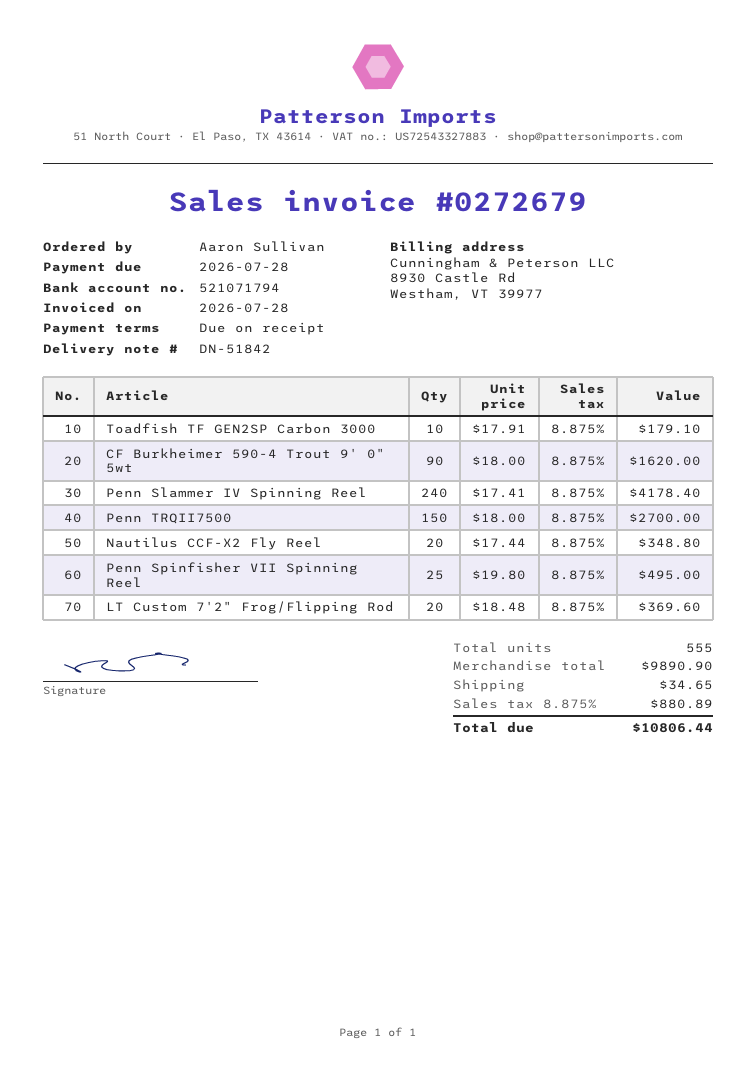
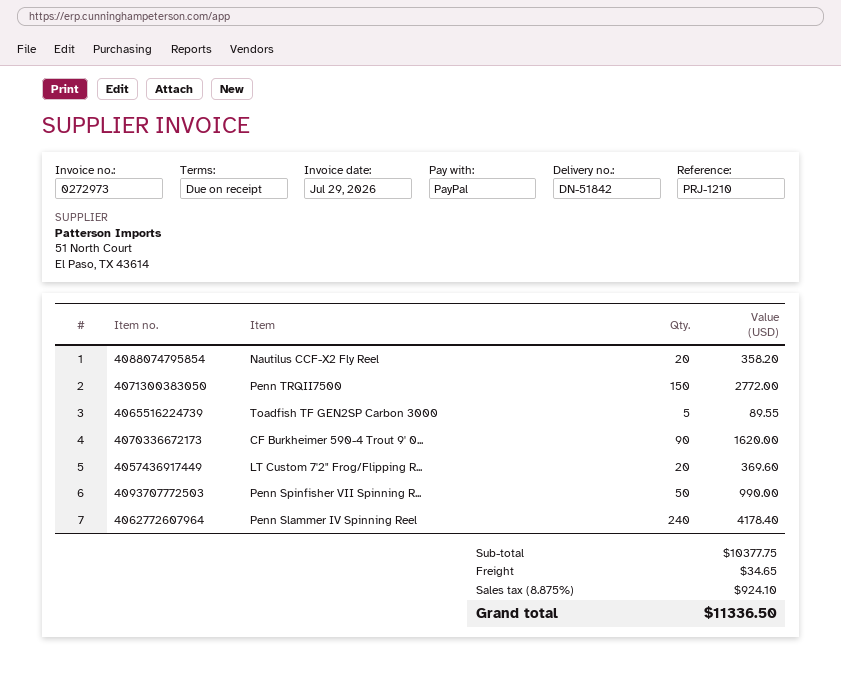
invoice number: 0272679 -> 0272973
invoice date: 2026-07-28 -> 2026-07-29
Toadfish TF GEN2SP Carbon 3000: 10 for 179.10 -> 5 for 89.55
Penn TRQII7500: 150 for 2700.00 -> 150 for 2772.00
Nautilus CCF-X2 Fly Reel: 20 for 348.80 -> 20 for 358.20
Penn Spinfisher VII Spinning Reel: 25 for 495.00 -> 50 for 990.00
subtotal: 9890.90 -> 10377.75
tax: 8.875% = 880.89 -> 8.875% = 924.10
total: 10806.44 -> 11336.50

